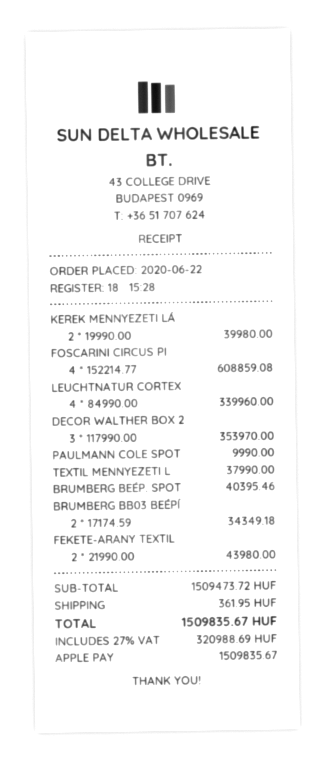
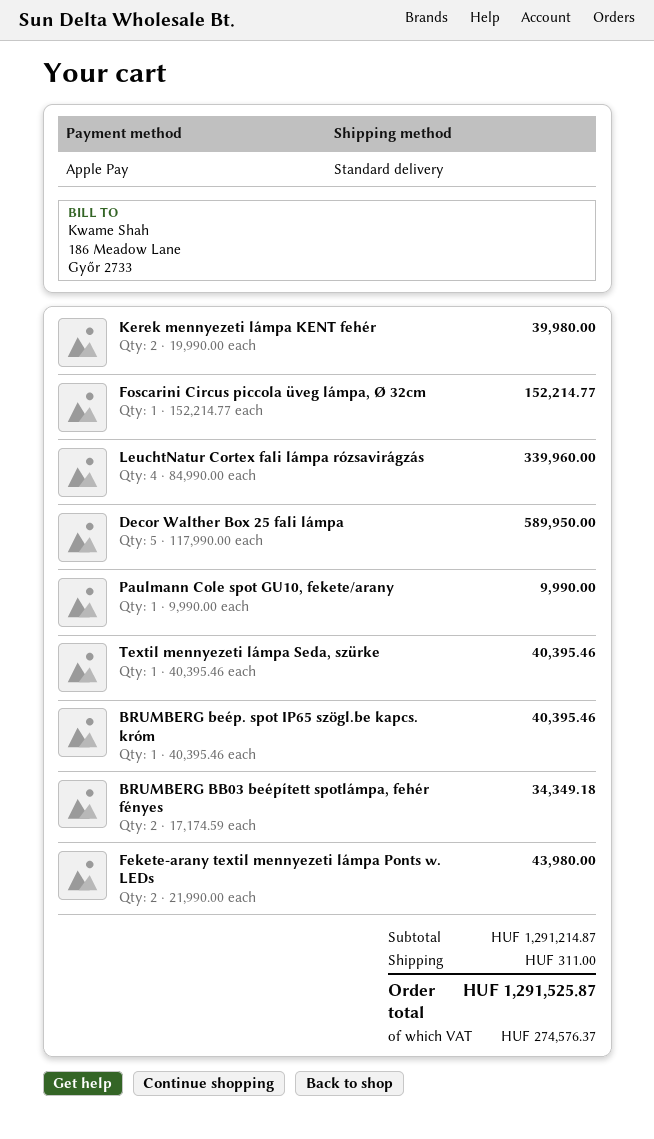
FOSCARINI CIRCUS PI: 4 x 152214.77 = 608859.08 -> 1 x 152214.77 = 152214.77
DECOR WALTHER BOX 2: 3 x 117990.00 = 353970.00 -> 5 x 117990.00 = 589950.00
TEXTIL MENNYEZETI L: 1 x 37990.00 = 37990.00 -> 1 x 40395.46 = 40395.46
subtotal: 1509473.72 -> 1291214.87
shipping: 361.95 -> 311.00
tax: 320988.69 -> 274576.37
total: 1509835.67 -> 1291525.87

